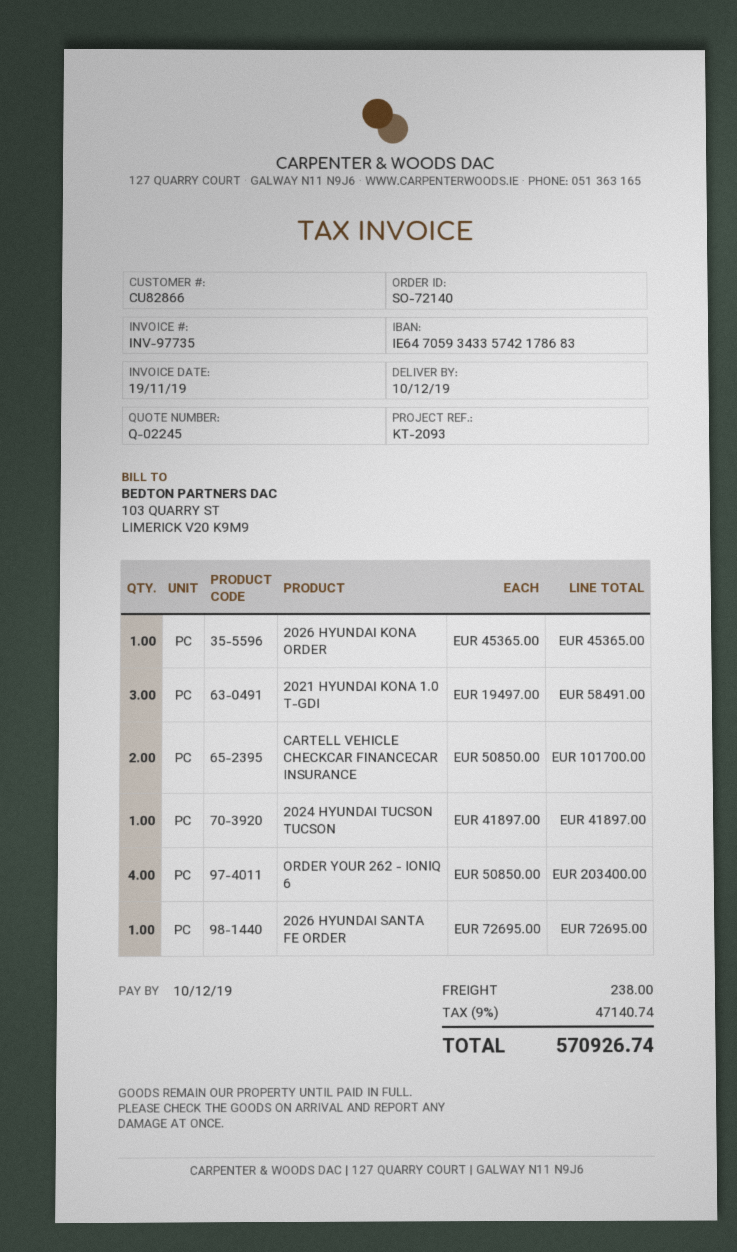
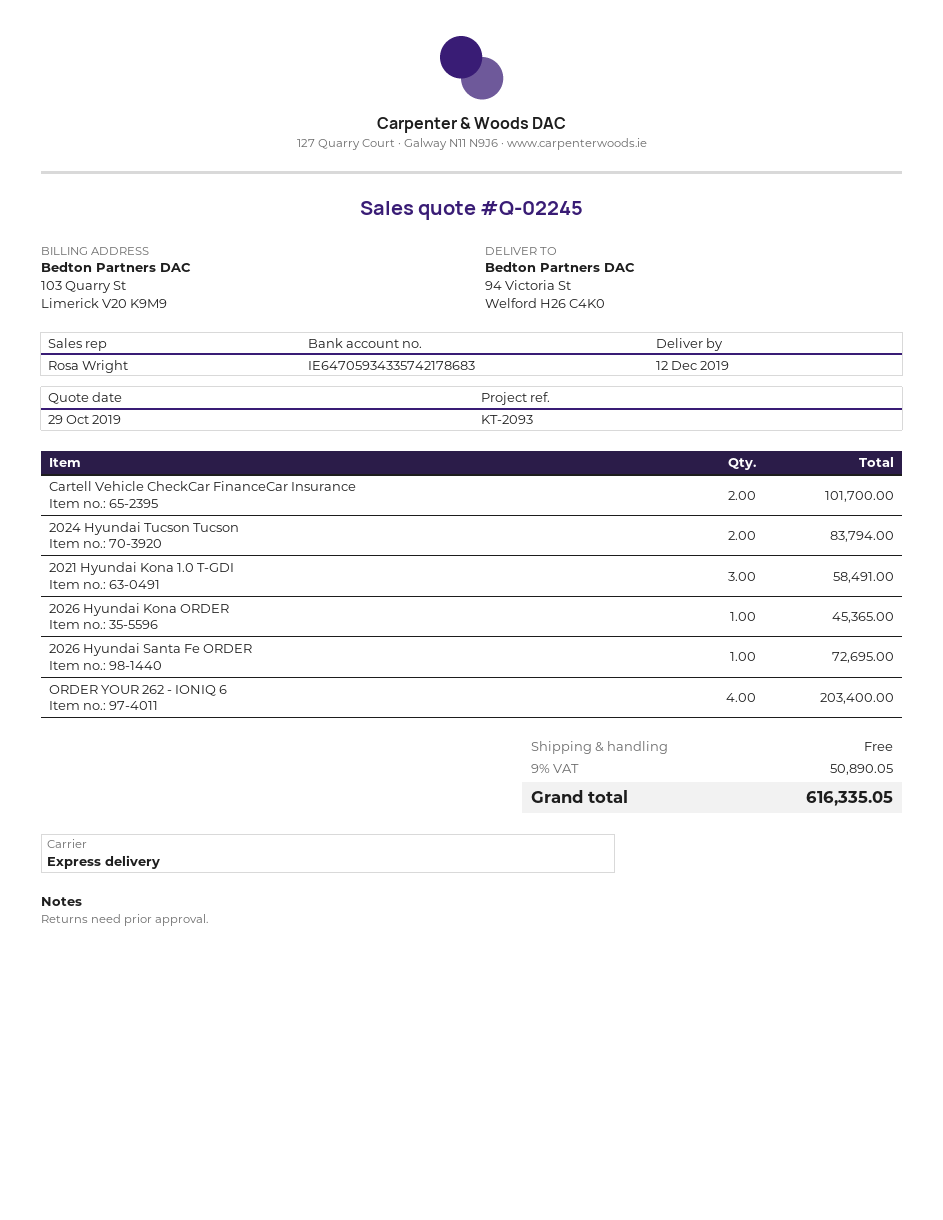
delivery date: 2019-12-10 -> 2019-12-12
2024 HYUNDAI TUCSON TUCSON: 1 for 41897.00 -> 2 for 83794.00
shipping: 238.00 -> 0.00
tax: 9% = 47140.74 -> 9% = 50890.05
total: 570926.74 -> 616335.05

